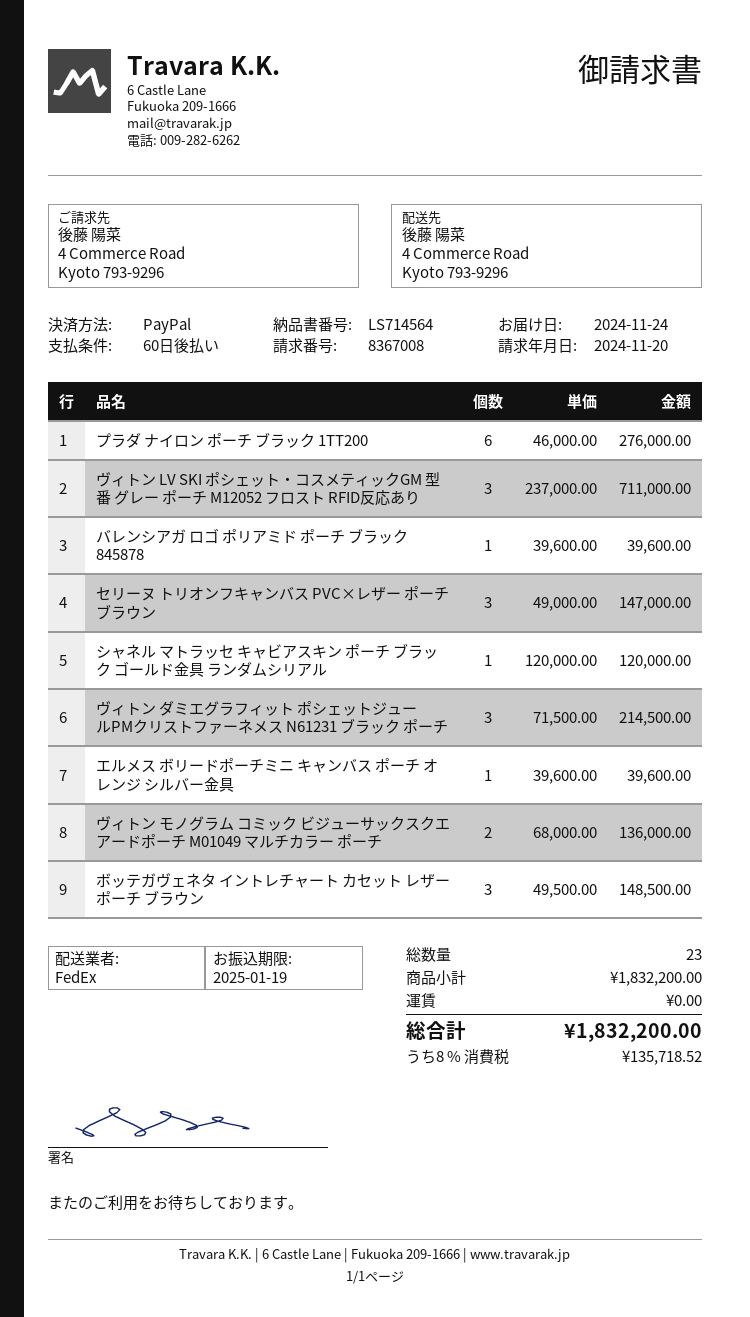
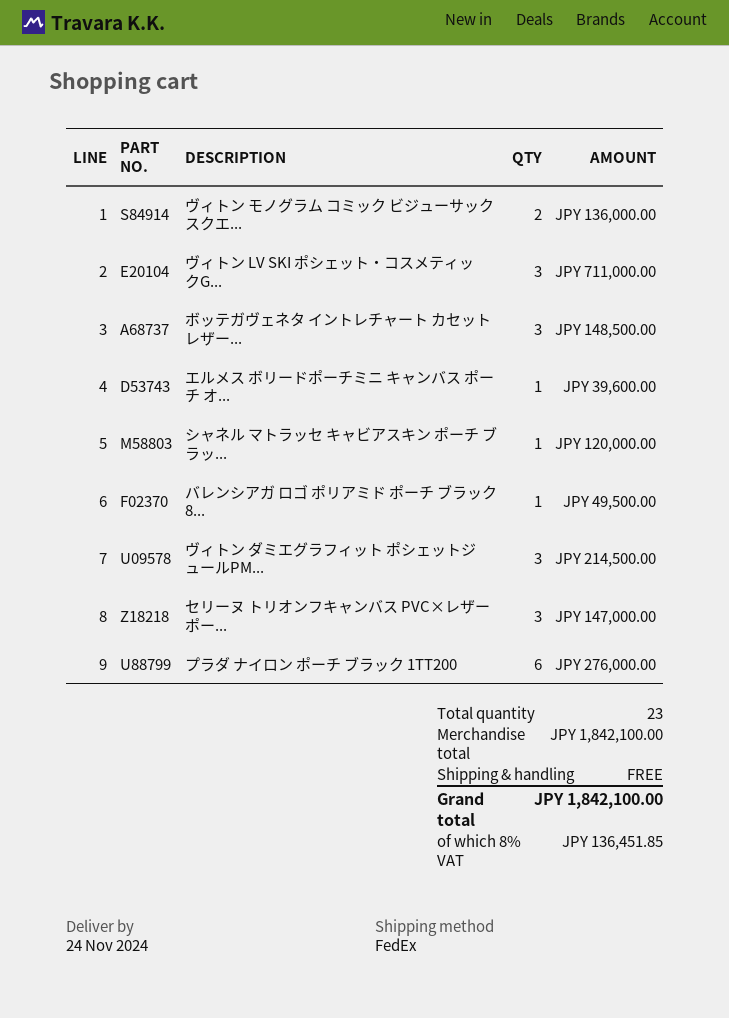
バレンシアガ ロゴ ポリアミド ポーチ ブラック 845878: 1 for 39600.00 -> 1 for 49500.00
subtotal: 1832200.00 -> 1842100.00
tax: 8% = 135718.52 -> 8% = 136451.85
total: 1832200.00 -> 1842100.00

